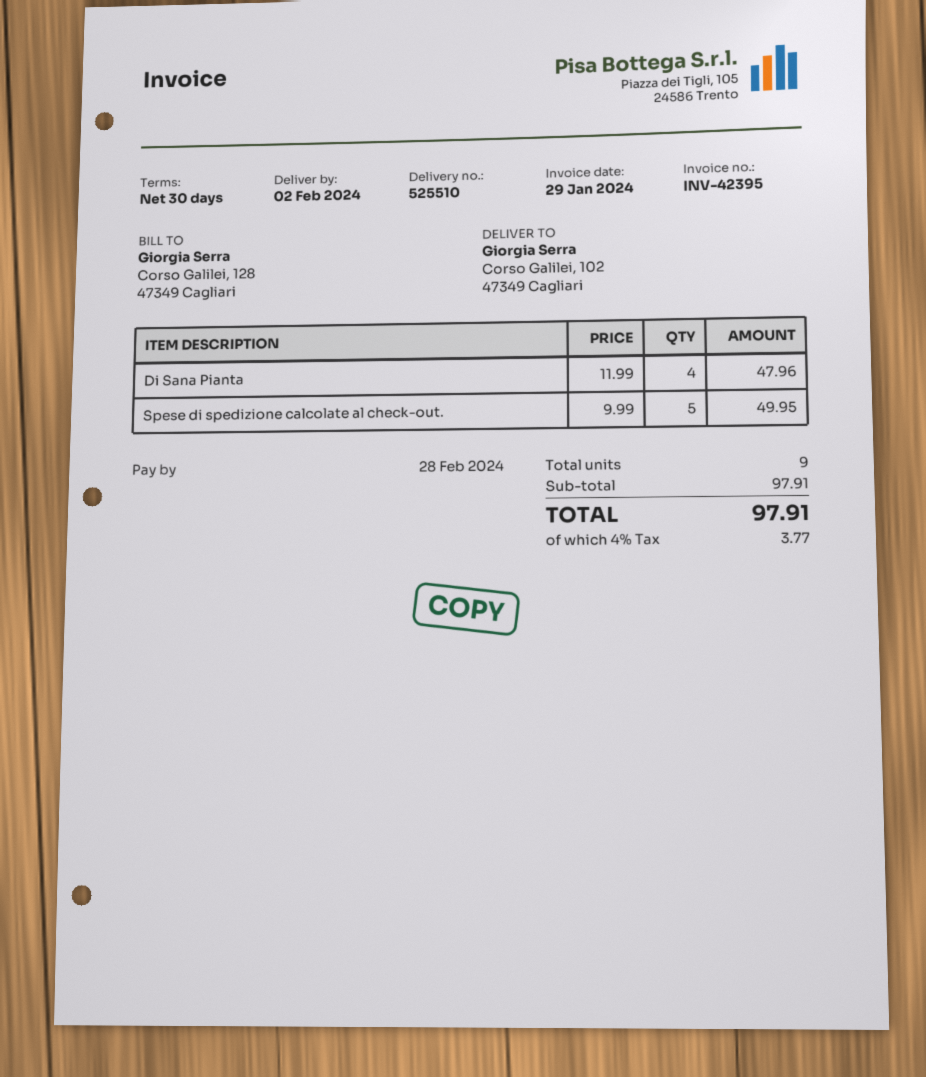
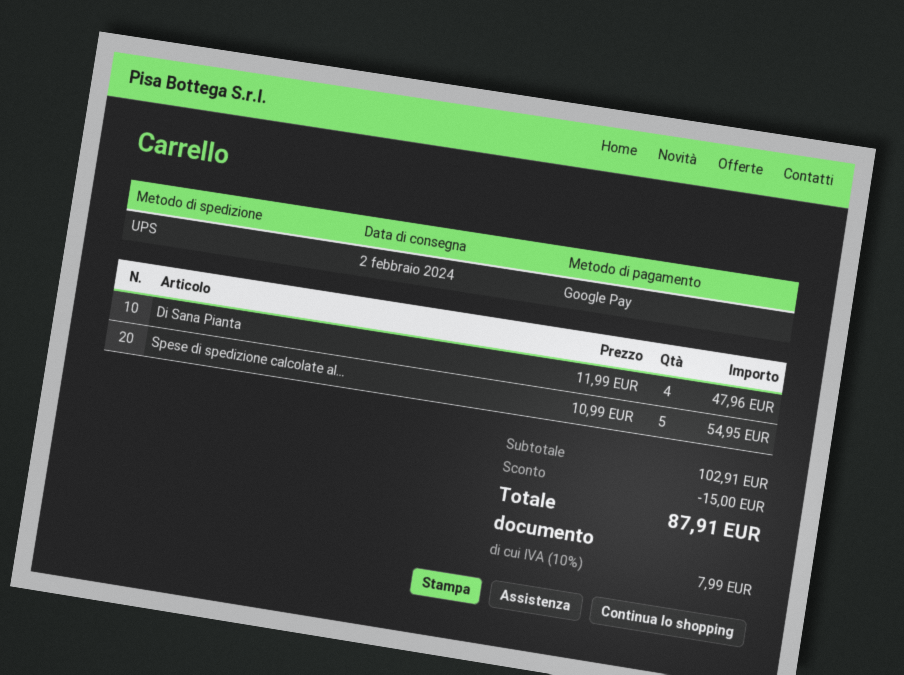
Spese di spedizione calcolate al check-out.: 5 x 9.99 = 49.95 -> 5 x 10.99 = 54.95
subtotal: 97.91 -> 102.91
discount: none -> 15.00
tax: 4% = 3.77 -> 10% = 7.99
total: 97.91 -> 87.91

